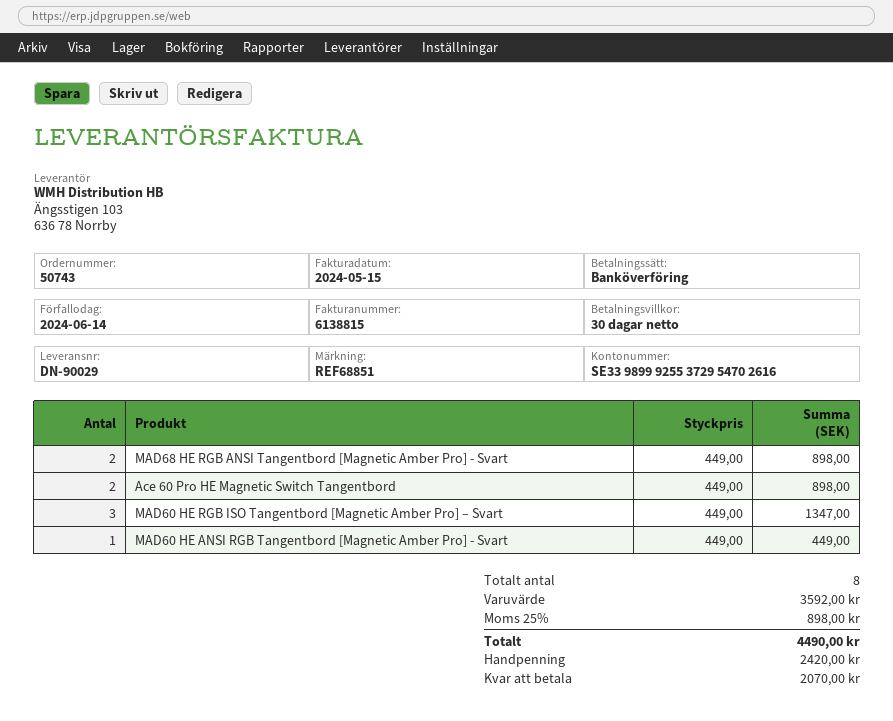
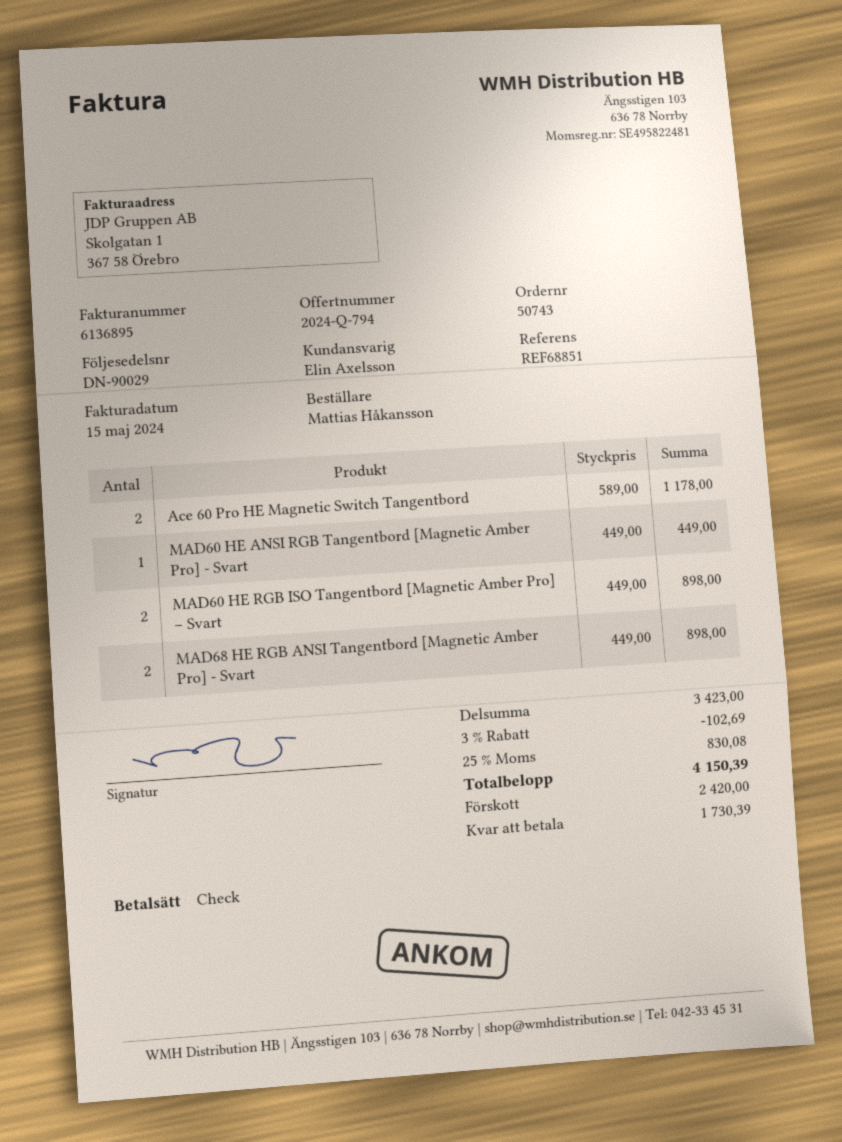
invoice number: 6138815 -> 6136895
payment method: bank transfer -> cheque
Ace 60 Pro HE Magnetic Switch Tangentbord: 2 x 449.00 = 898.00 -> 2 x 589.00 = 1178.00
MAD60 HE RGB ISO Tangentbord [Magnetic Amber Pro] – Svart: 3 x 449.00 = 1347.00 -> 2 x 449.00 = 898.00
subtotal: 3592.00 -> 3423.00
discount: none -> 3% = 102.69
tax: 25% = 898.00 -> 25% = 830.08
total: 4490.00 -> 4150.39
balance: 2070.00 -> 1730.39

